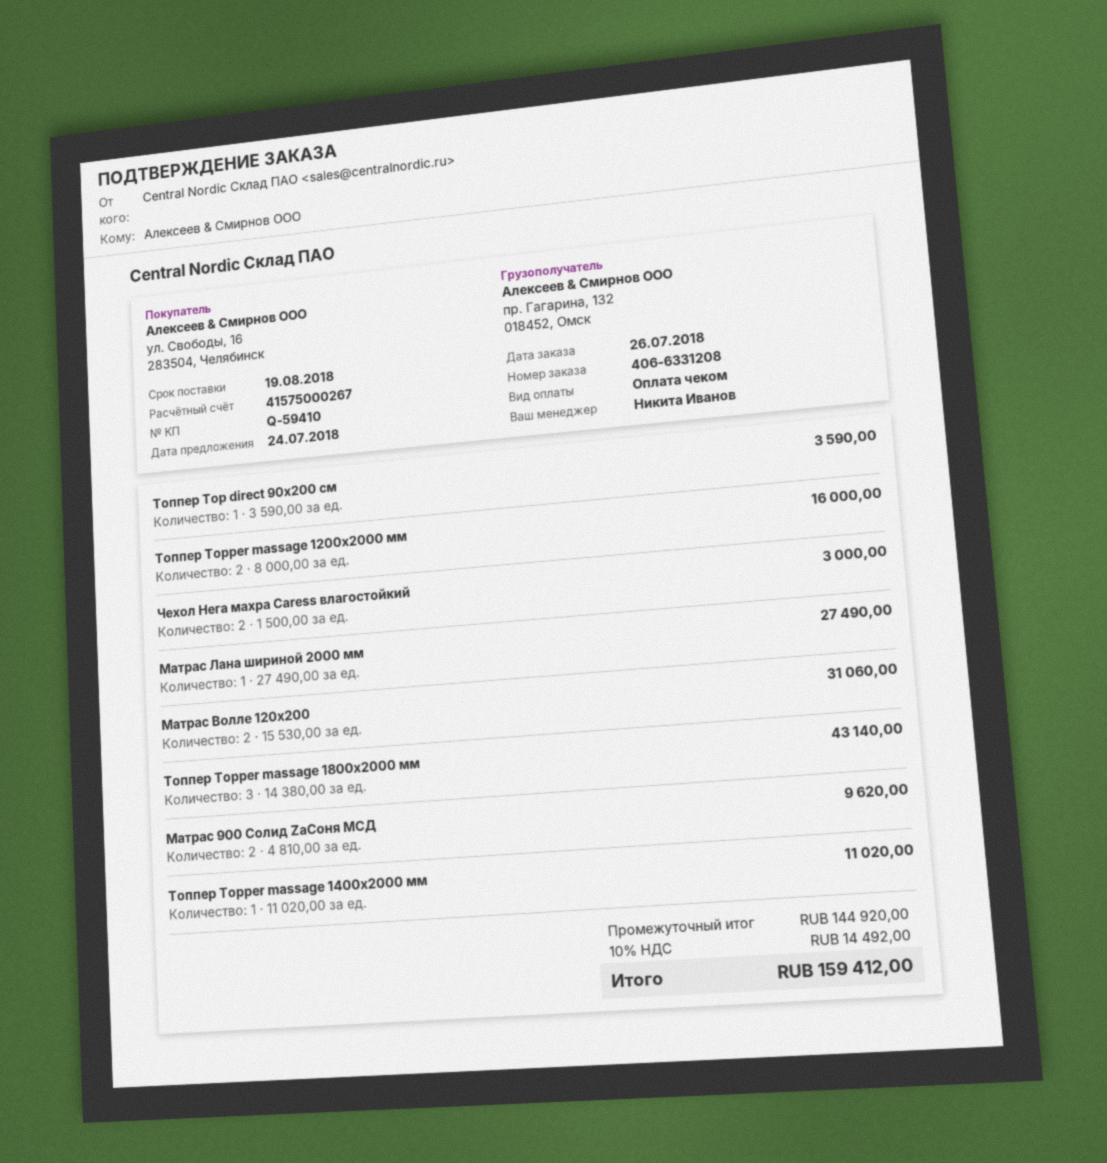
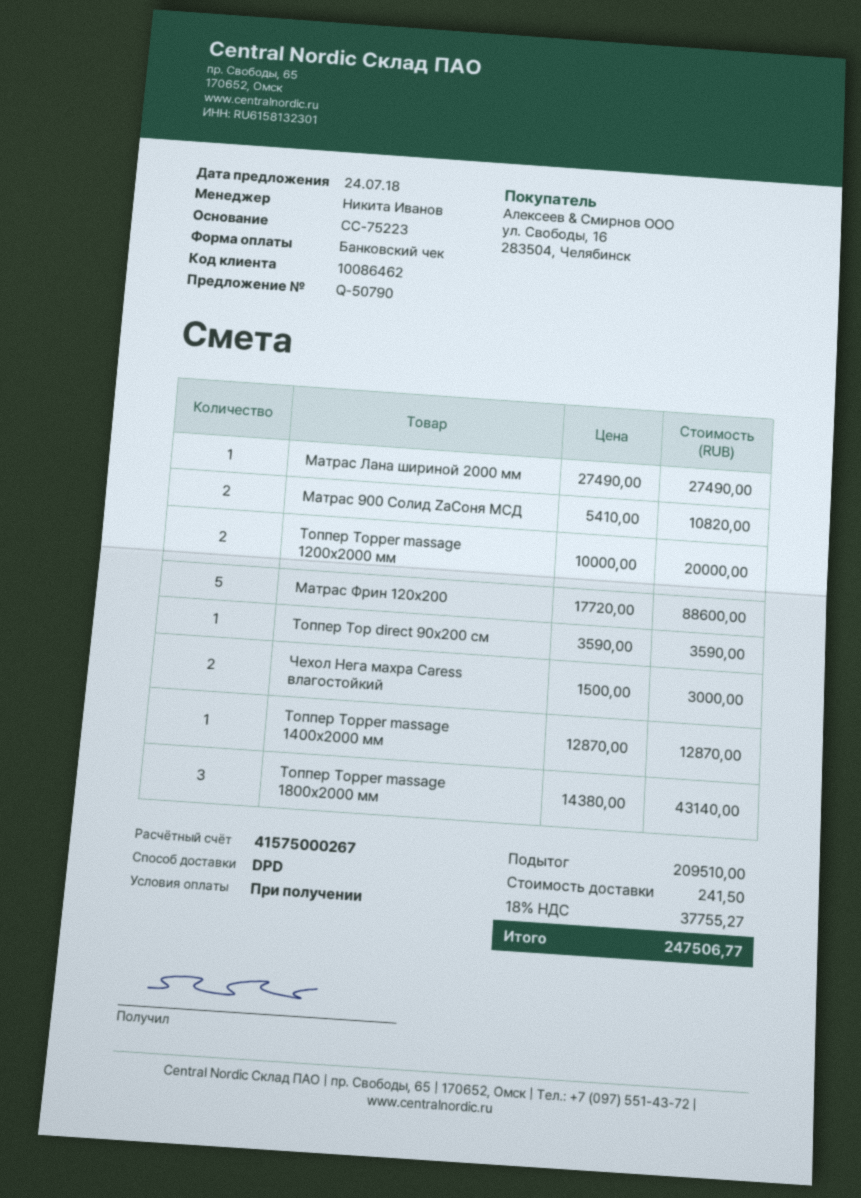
quote number: Q-59410 -> Q-50790
Топпер Topper massage 1200х2000 мм: 2 x 8000.00 = 16000.00 -> 2 x 10000.00 = 20000.00
Матрас Волле 120х200: 2 x 15530.00 = 31060.00 -> none
Матрас 900 Солид ZaСоня МСД: 2 x 4810.00 = 9620.00 -> 2 x 5410.00 = 10820.00
Топпер Topper massage 1400х2000 мм: 1 x 11020.00 = 11020.00 -> 1 x 12870.00 = 12870.00
Матрас Фрин 120х200: none -> 5 x 17720.00 = 88600.00
subtotal: 144920.00 -> 209510.00
shipping: none -> 241.50
tax: 10% = 14492.00 -> 18% = 37755.27
total: 159412.00 -> 247506.77

